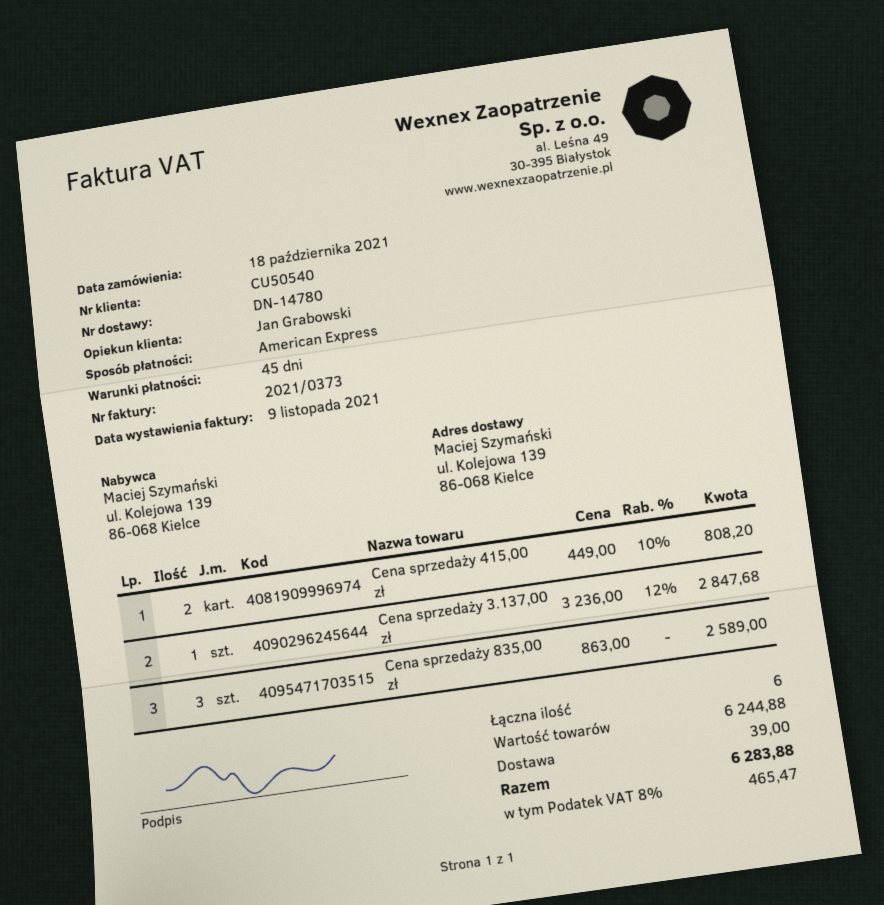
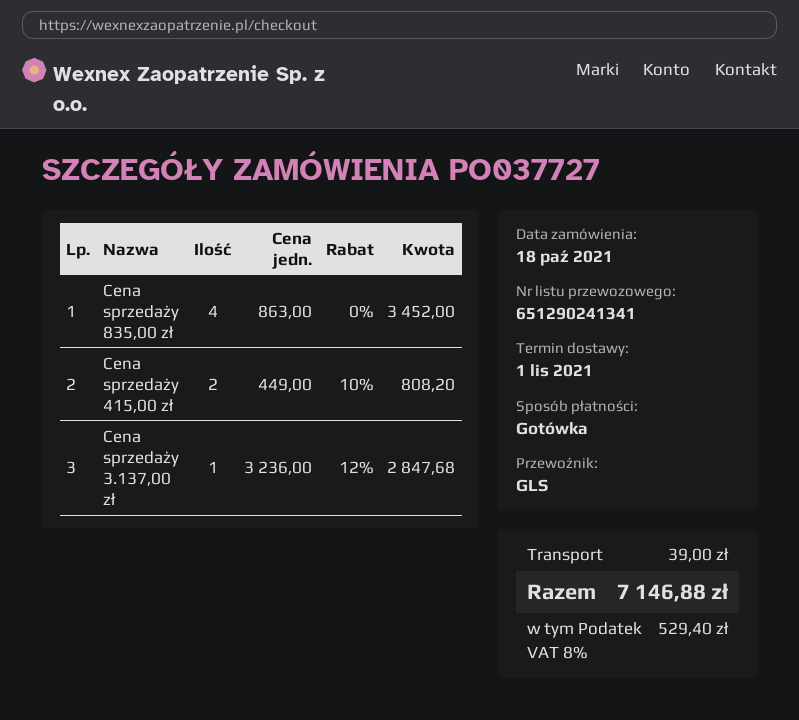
payment method: American Express -> cash
Cena sprzedaży 835,00 zł: 3 x 863.00 = 2589.00 -> 4 x 863.00 = 3452.00
tax: 8% = 465.47 -> 8% = 529.40
total: 6283.88 -> 7146.88

